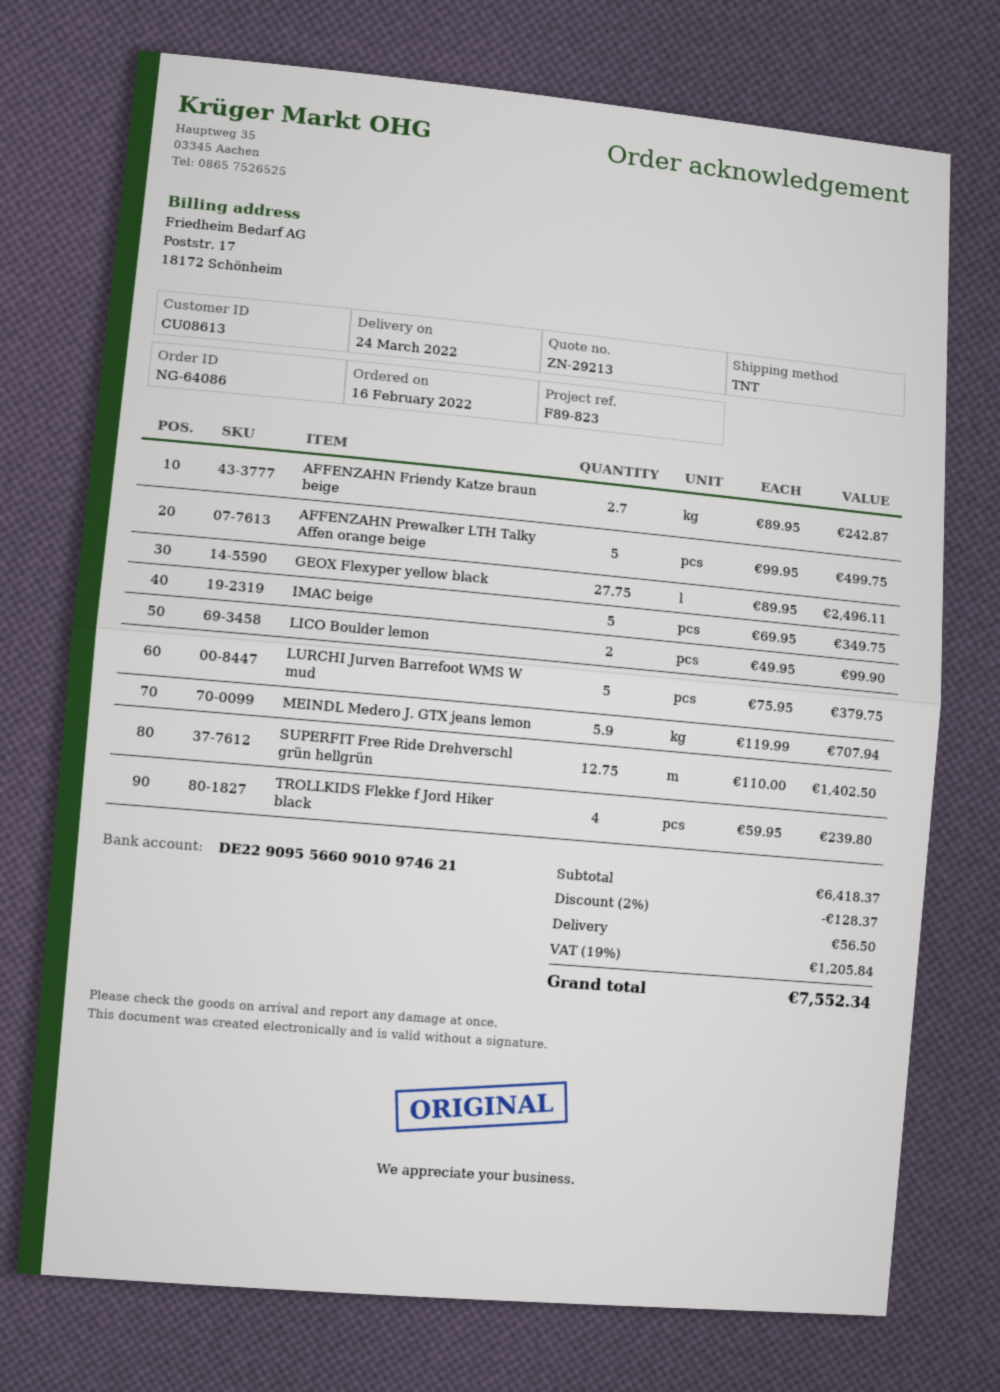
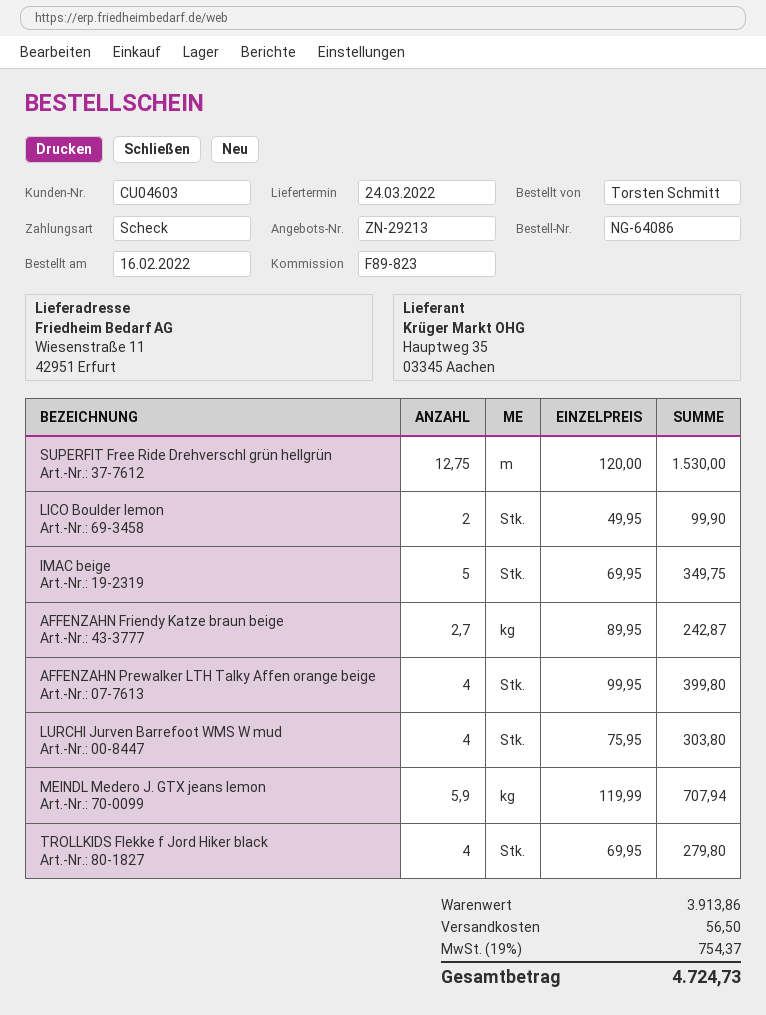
customer number: CU08613 -> CU04603
AFFENZAHN Prewalker LTH Talky Affen orange beige: 5 x 99.95 = 499.75 -> 4 x 99.95 = 399.80
GEOX Flexyper yellow black: 27.75 x 89.95 = 2496.11 -> none
LURCHI Jurven Barrefoot WMS W mud: 5 x 75.95 = 379.75 -> 4 x 75.95 = 303.80
SUPERFIT Free Ride Drehverschl grün hellgrün: 12.75 x 110.00 = 1402.50 -> 12.75 x 120.00 = 1530.00
TROLLKIDS Flekke f Jord Hiker black: 4 x 59.95 = 239.80 -> 4 x 69.95 = 279.80
subtotal: 6418.37 -> 3913.86
discount: 2% = 128.37 -> none
tax: 19% = 1205.84 -> 19% = 754.37
total: 7552.34 -> 4724.73

